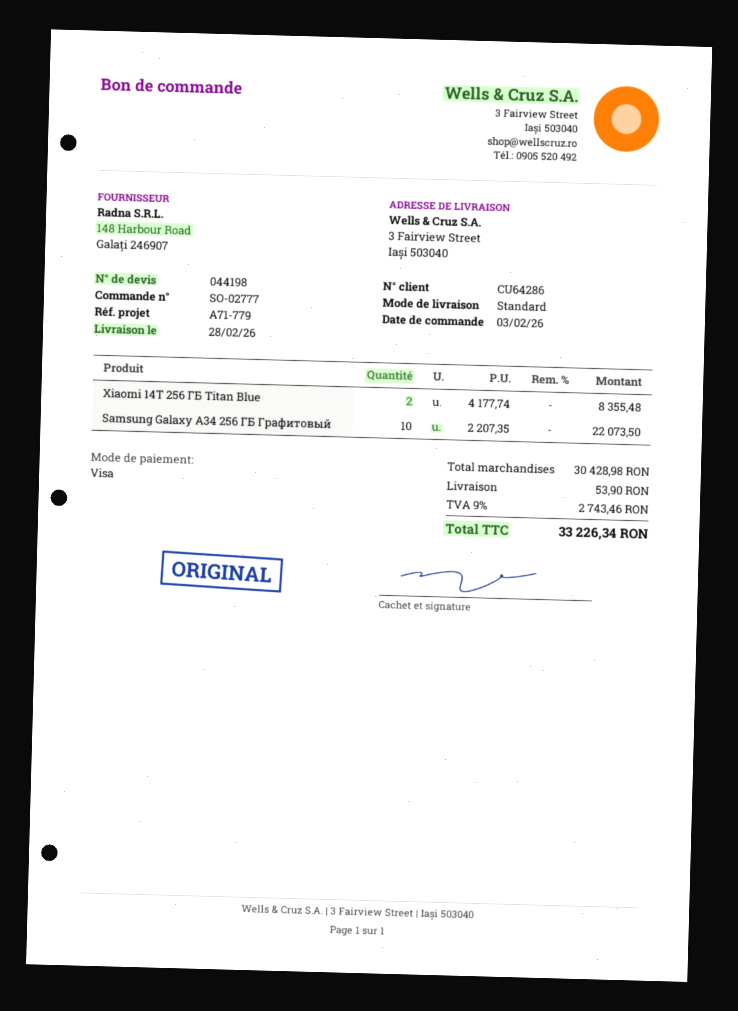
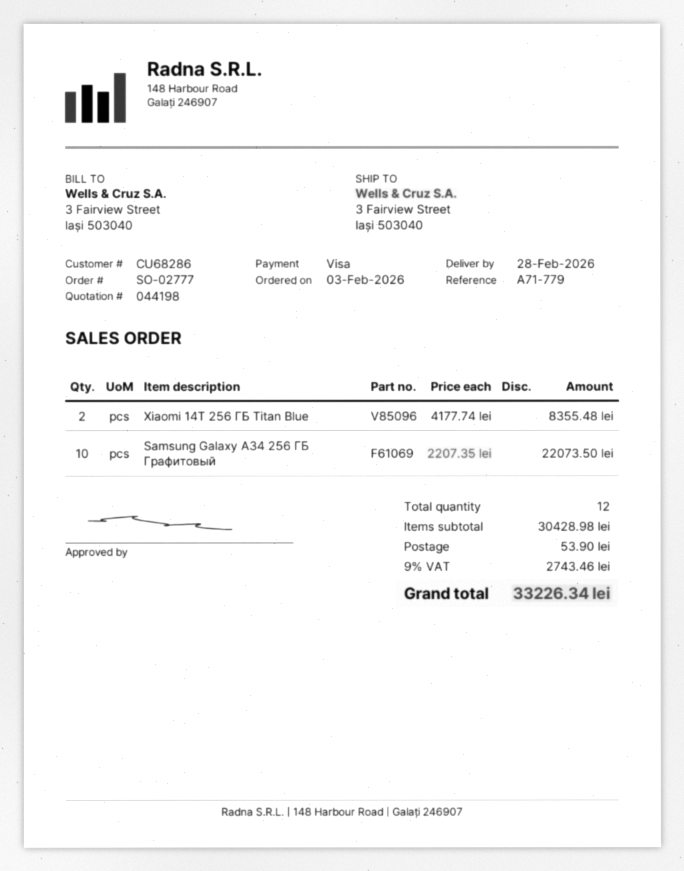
customer number: CU64286 -> CU68286

